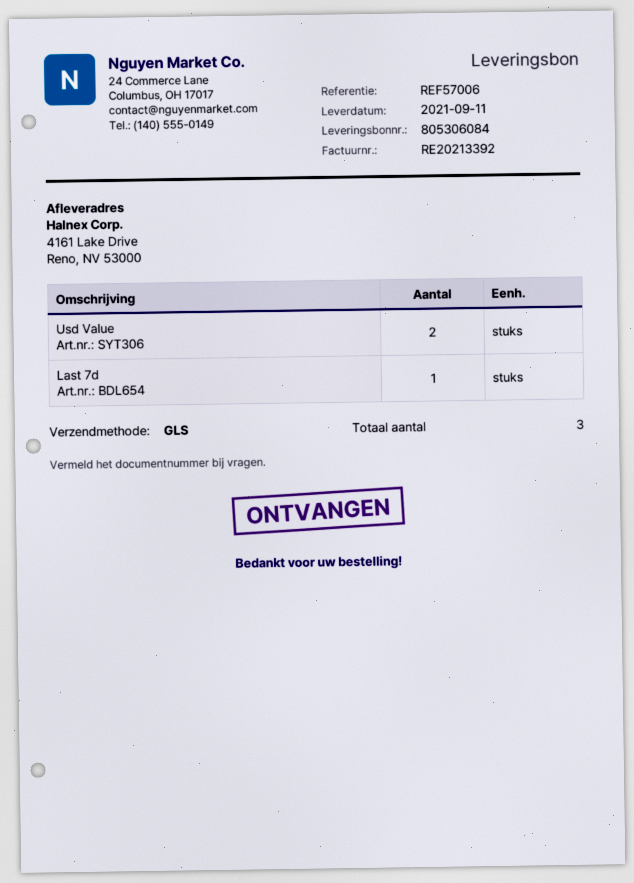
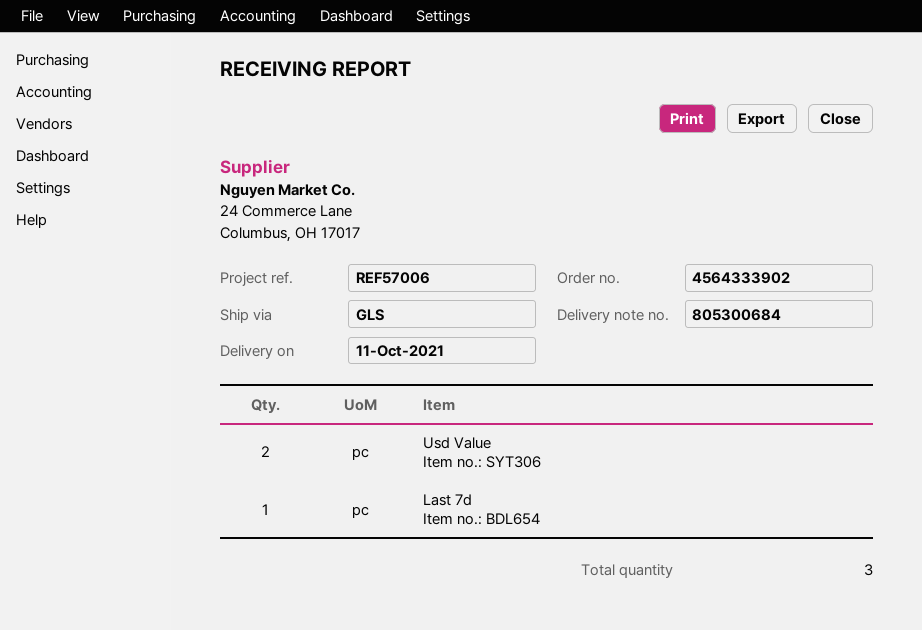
delivery note number: 805306084 -> 805300684
delivery date: 2021-09-11 -> 2021-10-11

